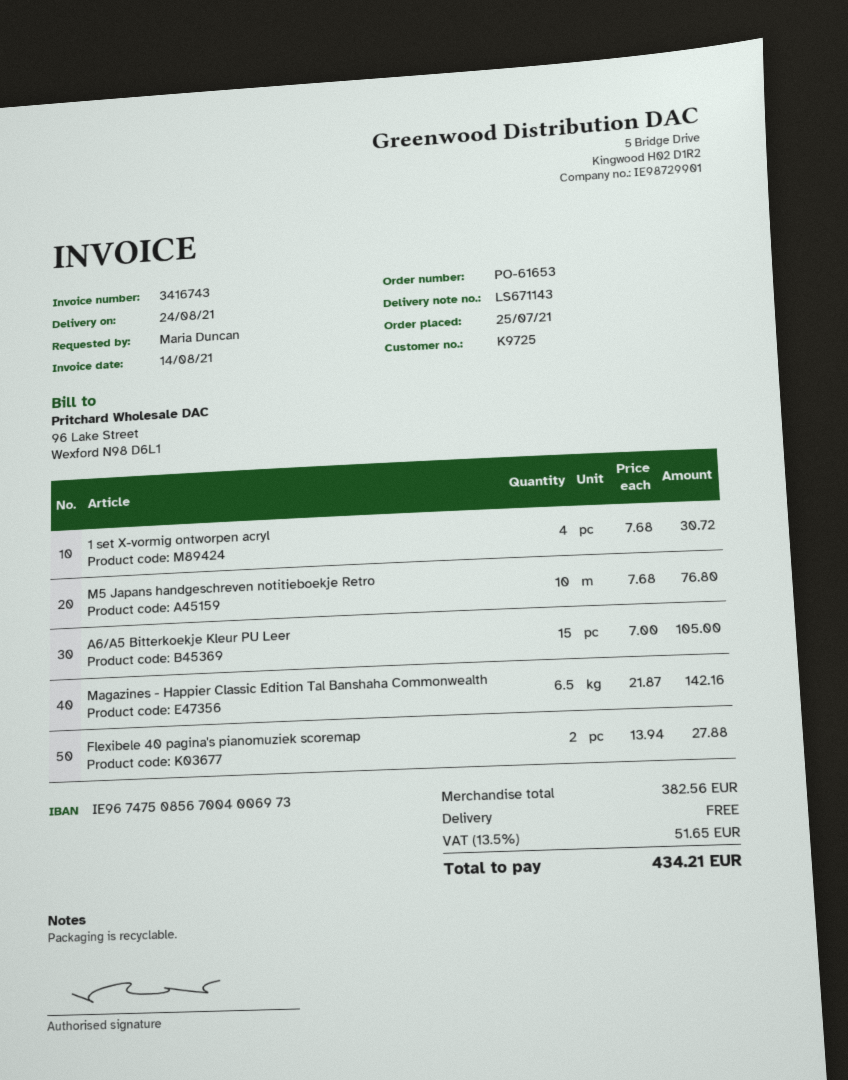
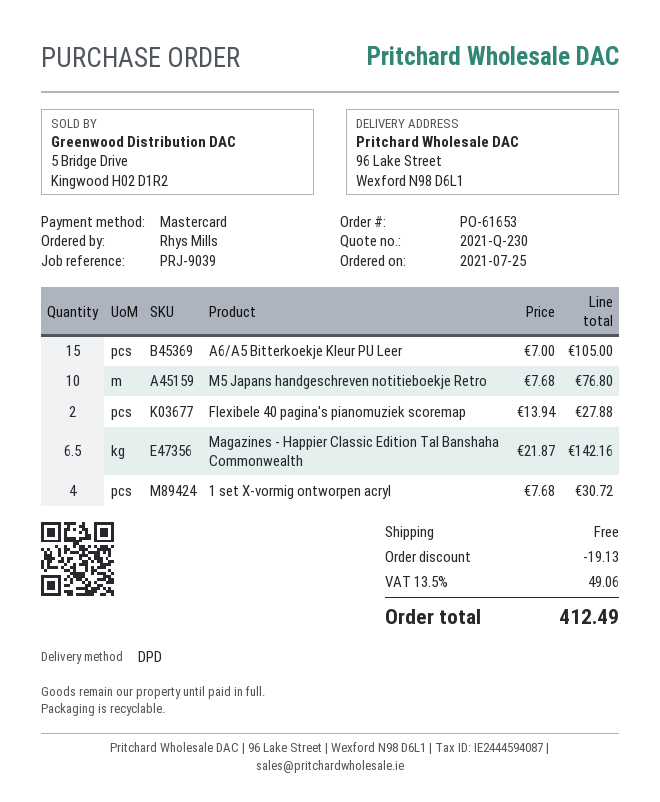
ordered by: Maria Duncan -> Rhys Mills
discount: none -> 19.13
tax: 13.5% = 51.65 -> 13.5% = 49.06
total: 434.21 -> 412.49

